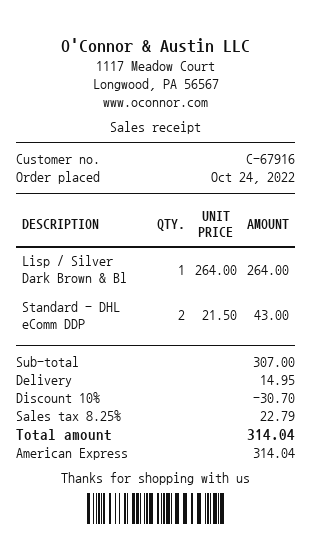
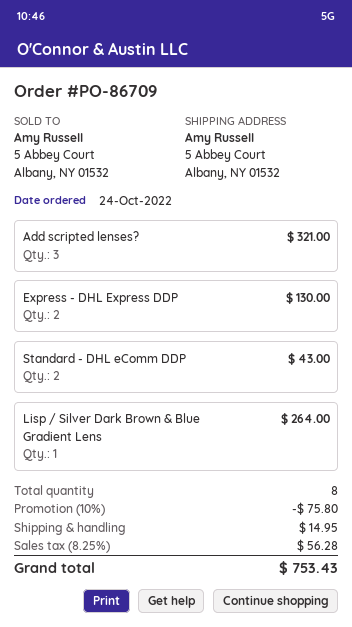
Add scripted lenses?: none -> 3 for 321.00
Express - DHL Express DDP: none -> 2 for 130.00
discount: 10% = 30.70 -> 10% = 75.80
tax: 8.25% = 22.79 -> 8.25% = 56.28
total: 314.04 -> 753.43

